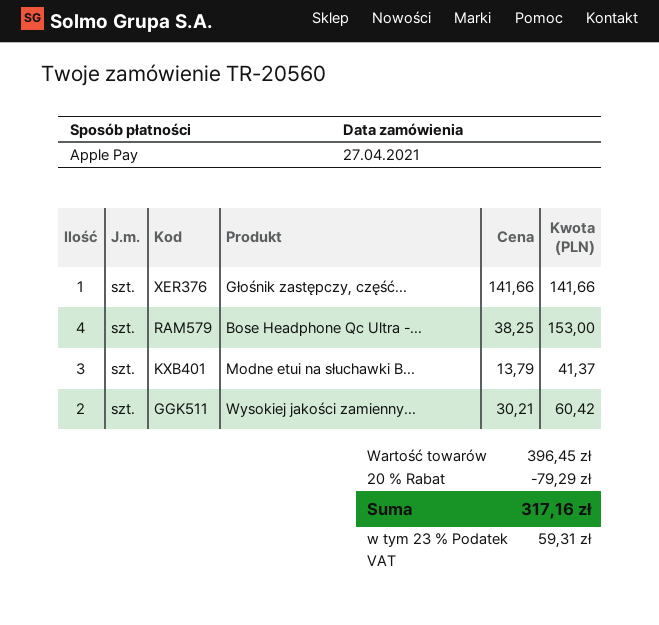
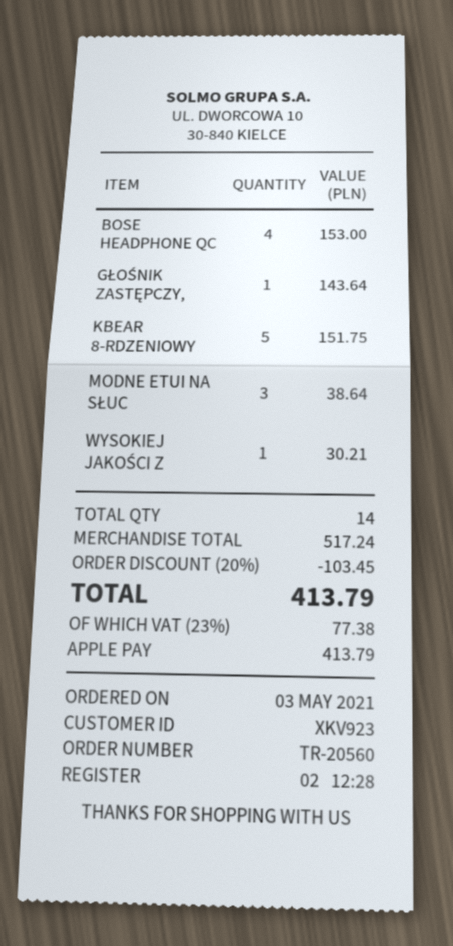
order date: 2021-04-27 -> 2021-05-03
Głośnik zastępczy, część...: 1 for 141.66 -> 1 for 143.64
Modne etui na słuchawki B...: 3 for 41.37 -> 3 for 38.64
Wysokiej jakości zamienny...: 2 for 60.42 -> 1 for 30.21
KBEAR 8-RDZENIOWY: none -> 5 for 151.75
subtotal: 396.45 -> 517.24
discount: 20% = 79.29 -> 20% = 103.45
tax: 23% = 59.31 -> 23% = 77.38
total: 317.16 -> 413.79

